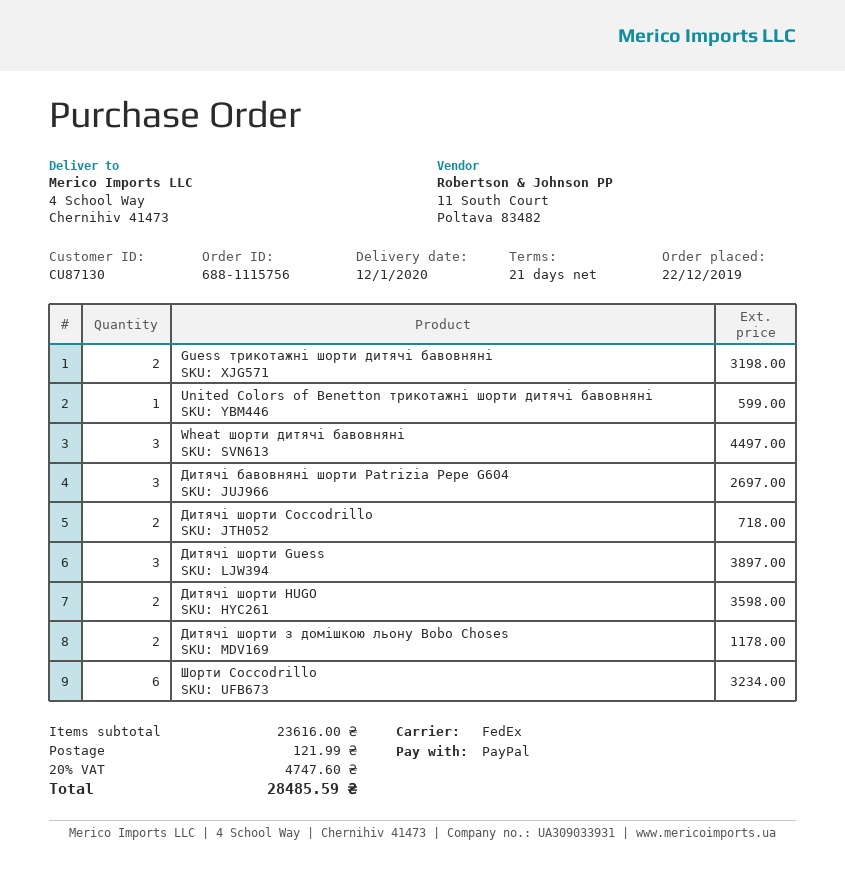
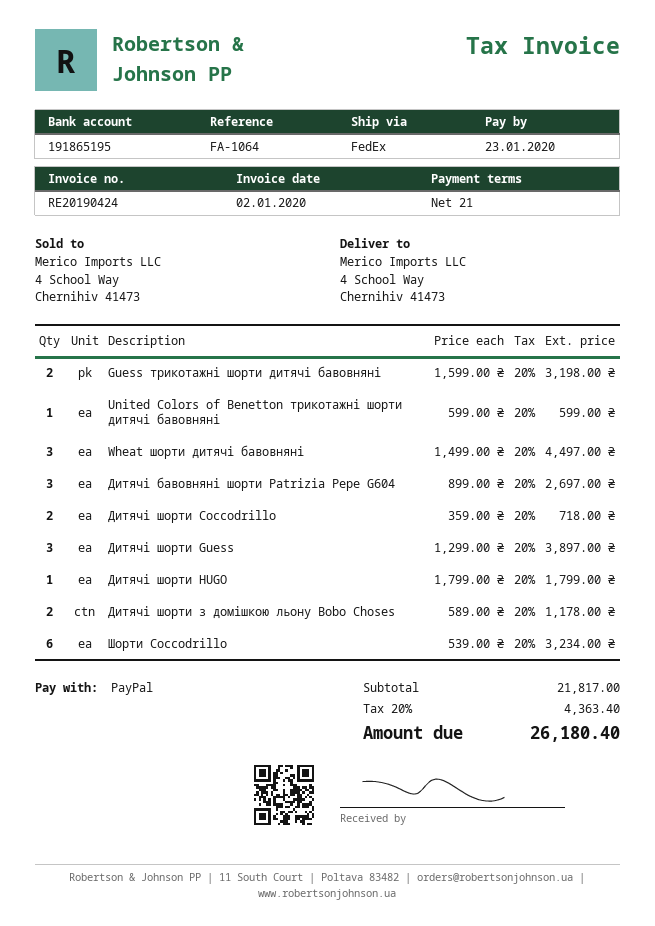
Дитячі шорти HUGO: 2 for 3598.00 -> 1 for 1799.00
subtotal: 23616.00 -> 21817.00
shipping: 121.99 -> none
tax: 20% = 4747.60 -> 20% = 4363.40
total: 28485.59 -> 26180.40

